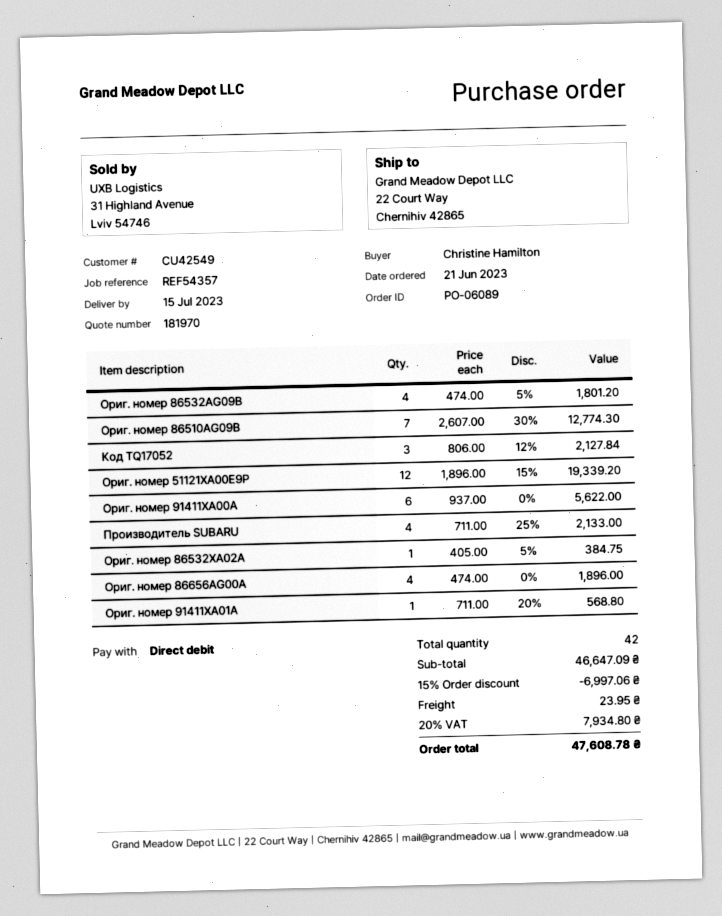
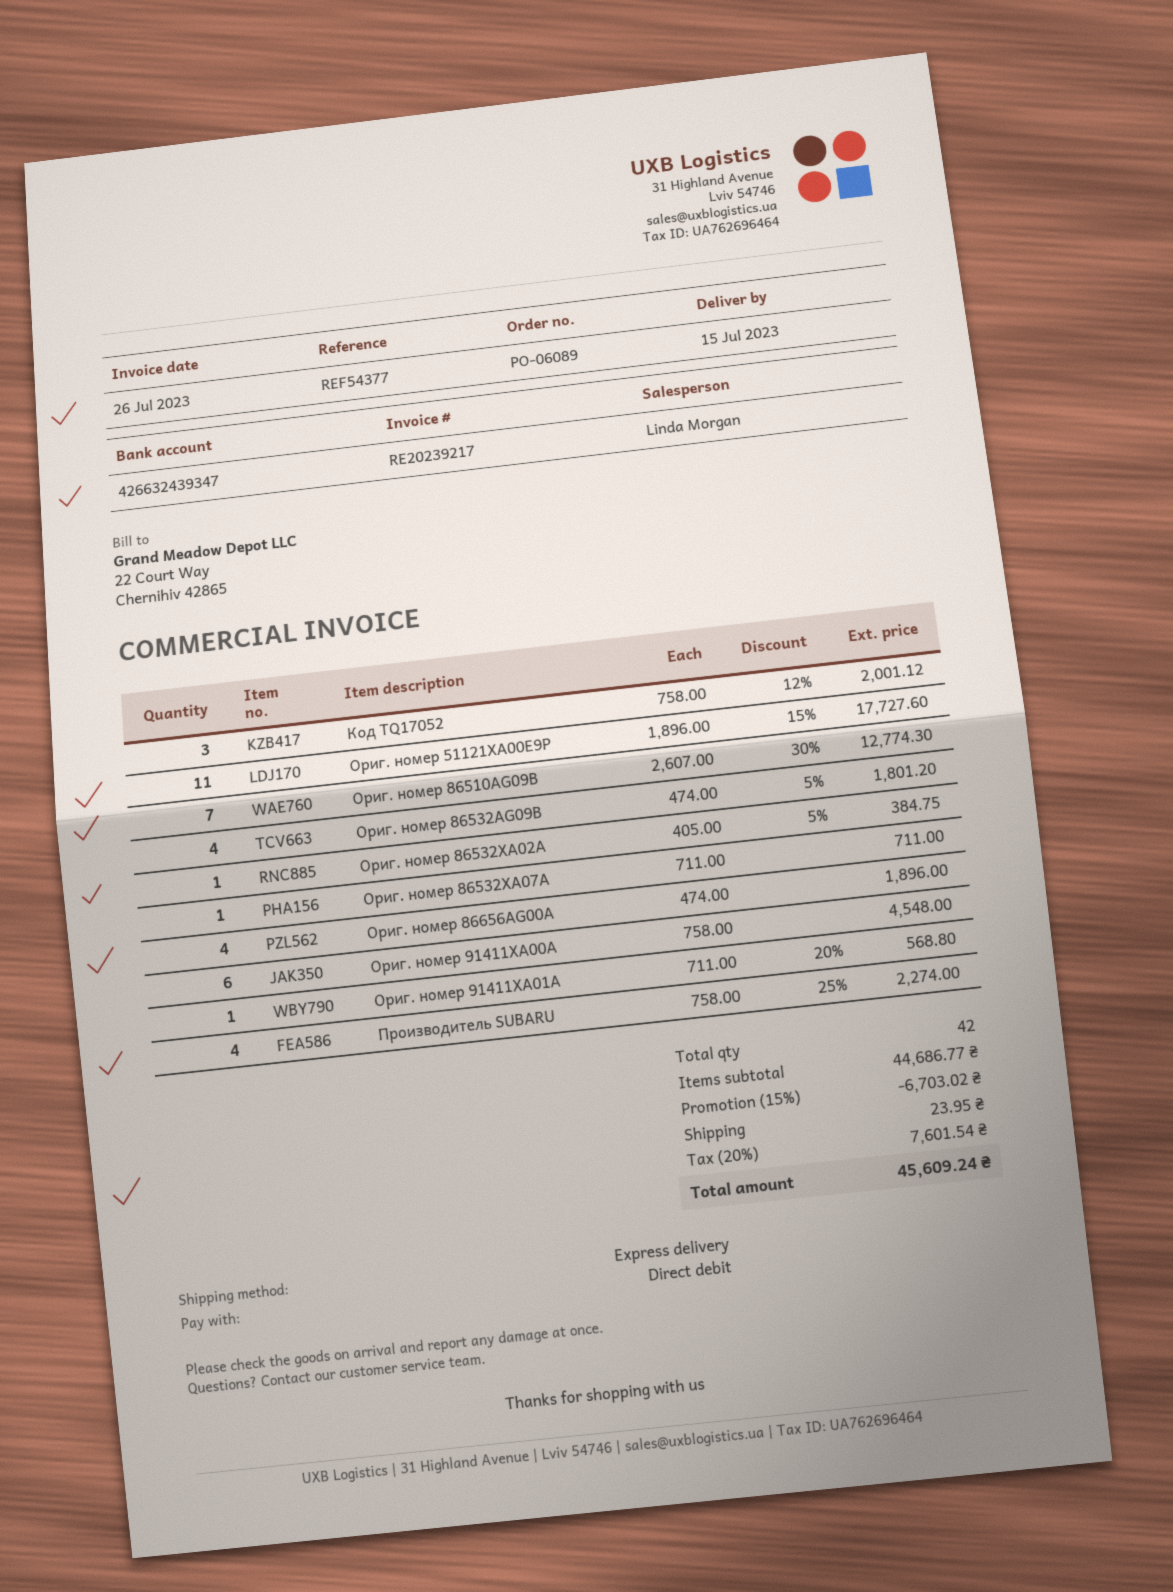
reference: REF54357 -> REF54377
Код TQ17052: 3 x 806.00 - 12% = 2127.84 -> 3 x 758.00 - 12% = 2001.12
Ориг. номер 51121XA00E9P: 12 x 1896.00 - 15% = 19339.20 -> 11 x 1896.00 - 15% = 17727.60
Ориг. номер 91411XA00A: 6 x 937.00 = 5622.00 -> 6 x 758.00 = 4548.00
Производитель SUBARU: 4 x 711.00 - 25% = 2133.00 -> 4 x 758.00 - 25% = 2274.00
Ориг. номер 86532XA07A: none -> 1 x 711.00 = 711.00
subtotal: 46647.09 -> 44686.77
discount: 15% = 6997.06 -> 15% = 6703.02
tax: 20% = 7934.80 -> 20% = 7601.54
total: 47608.78 -> 45609.24

